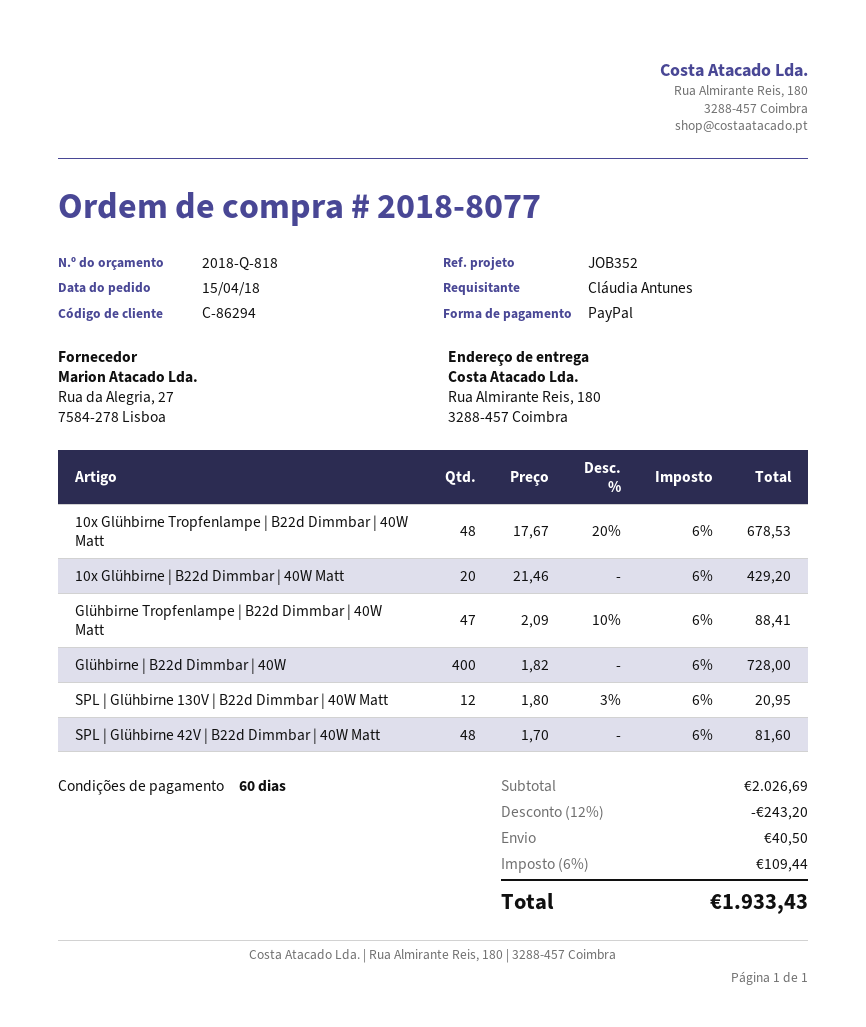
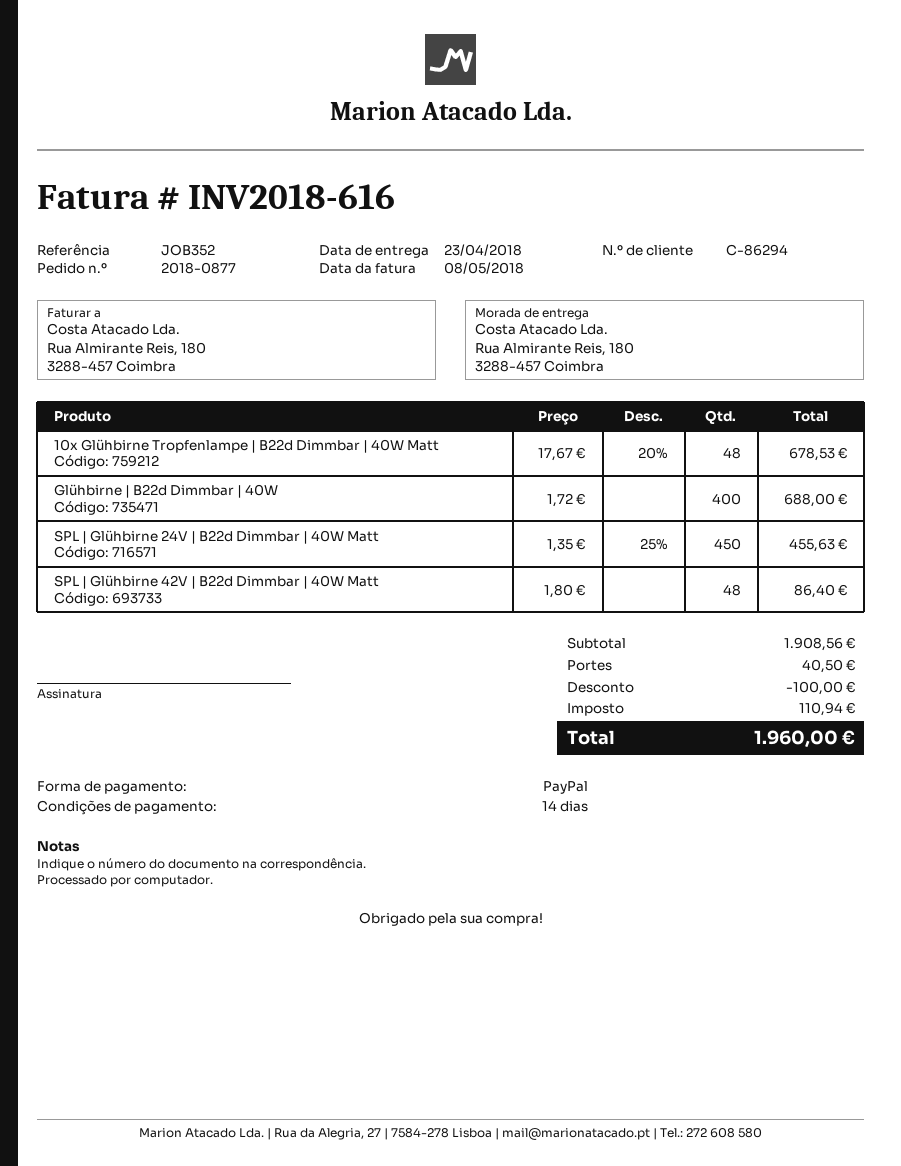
order number: 2018-8077 -> 2018-0877
payment terms: 60 days -> 14 days
10x Glühbirne | B22d Dimmbar | 40W Matt: 20 x 21.46 = 429.20 -> none
Glühbirne Tropfenlampe | B22d Dimmbar | 40W Matt: 47 x 2.09 - 10% = 88.41 -> none
Glühbirne | B22d Dimmbar | 40W: 400 x 1.82 = 728.00 -> 400 x 1.72 = 688.00
SPL | Glühbirne 130V | B22d Dimmbar | 40W Matt: 12 x 1.80 - 3% = 20.95 -> none
SPL | Glühbirne 42V | B22d Dimmbar | 40W Matt: 48 x 1.70 = 81.60 -> 48 x 1.80 = 86.40
SPL | Glühbirne 24V | B22d Dimmbar | 40W Matt: none -> 450 x 1.35 - 25% = 455.63
subtotal: 2026.69 -> 1908.56
discount: 243.20 -> 100.00
tax: 109.44 -> 110.94
total: 1933.43 -> 1960.00

